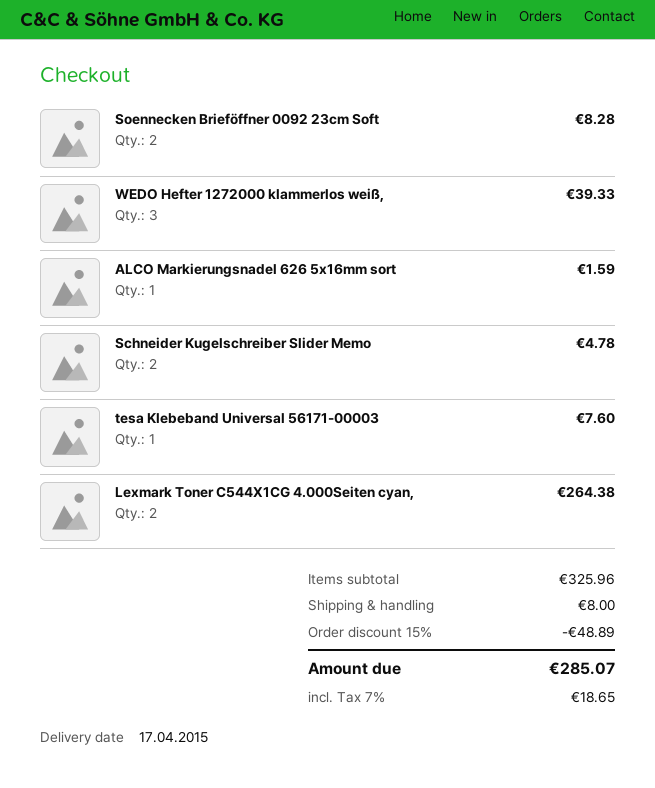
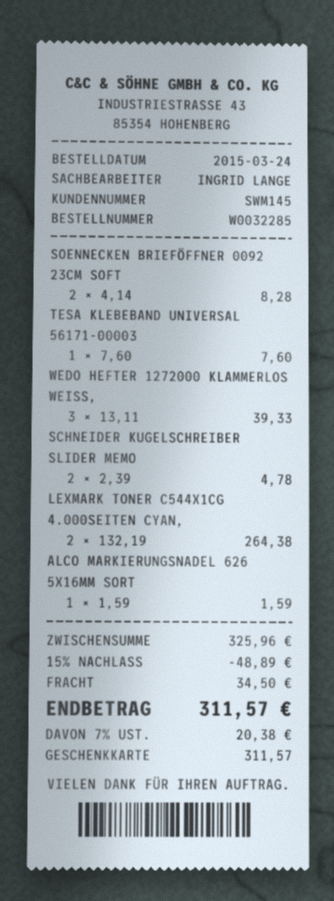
shipping: 8.00 -> 34.50
tax: 7% = 18.65 -> 7% = 20.38
total: 285.07 -> 311.57

